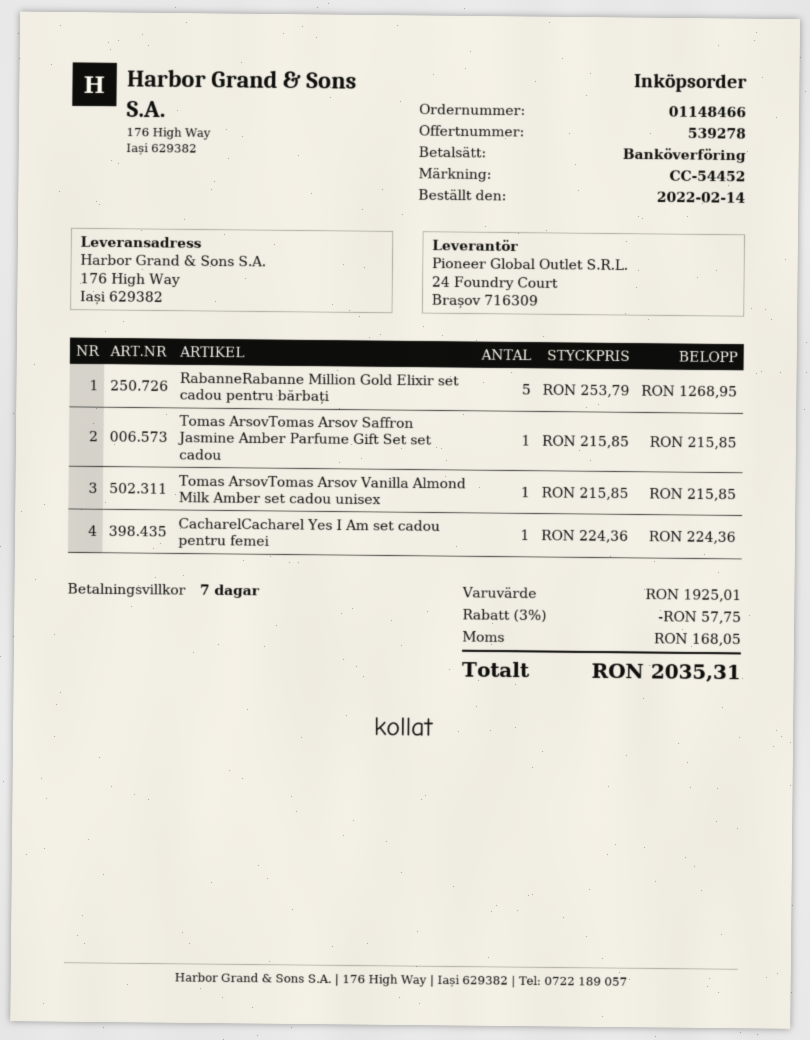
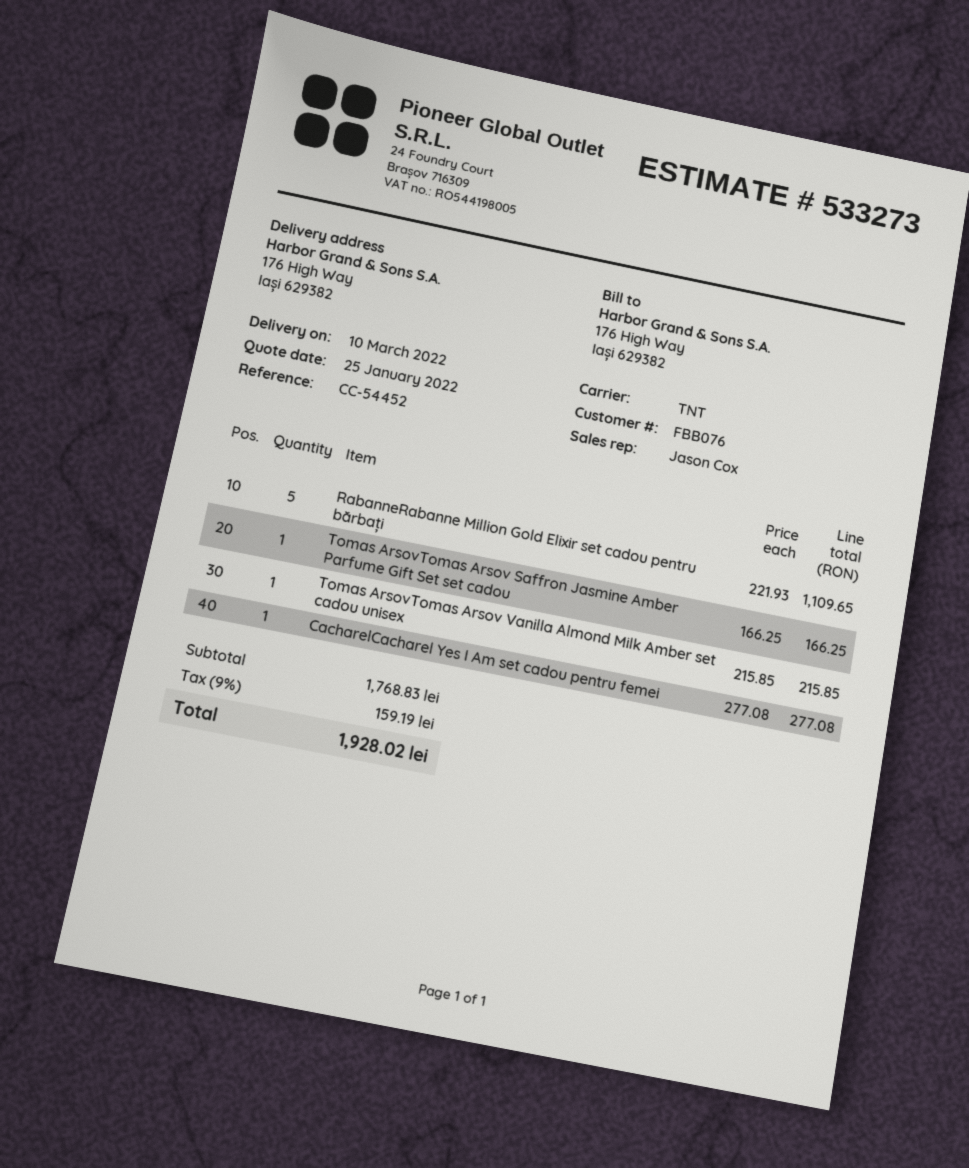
quote number: 539278 -> 533273
RabanneRabanne Million Gold Elixir set cadou pentru bărbați: 5 x 253.79 = 1268.95 -> 5 x 221.93 = 1109.65
Tomas ArsovTomas Arsov Saffron Jasmine Amber Parfume Gift Set set cadou: 1 x 215.85 = 215.85 -> 1 x 166.25 = 166.25
CacharelCacharel Yes I Am set cadou pentru femei: 1 x 224.36 = 224.36 -> 1 x 277.08 = 277.08
subtotal: 1925.01 -> 1768.83
discount: 3% = 57.75 -> none
tax: 168.05 -> 159.19
total: 2035.31 -> 1928.02

